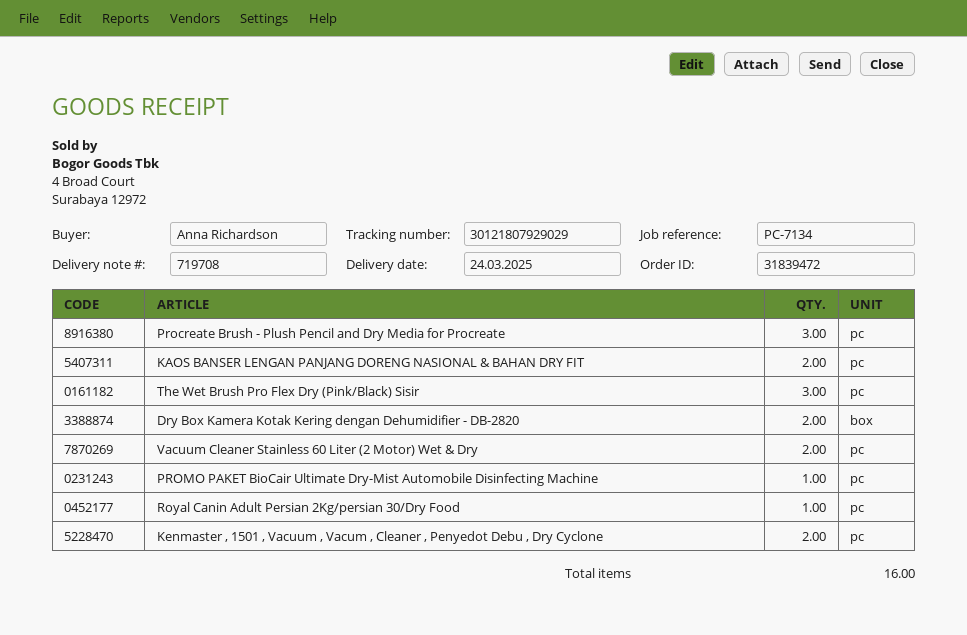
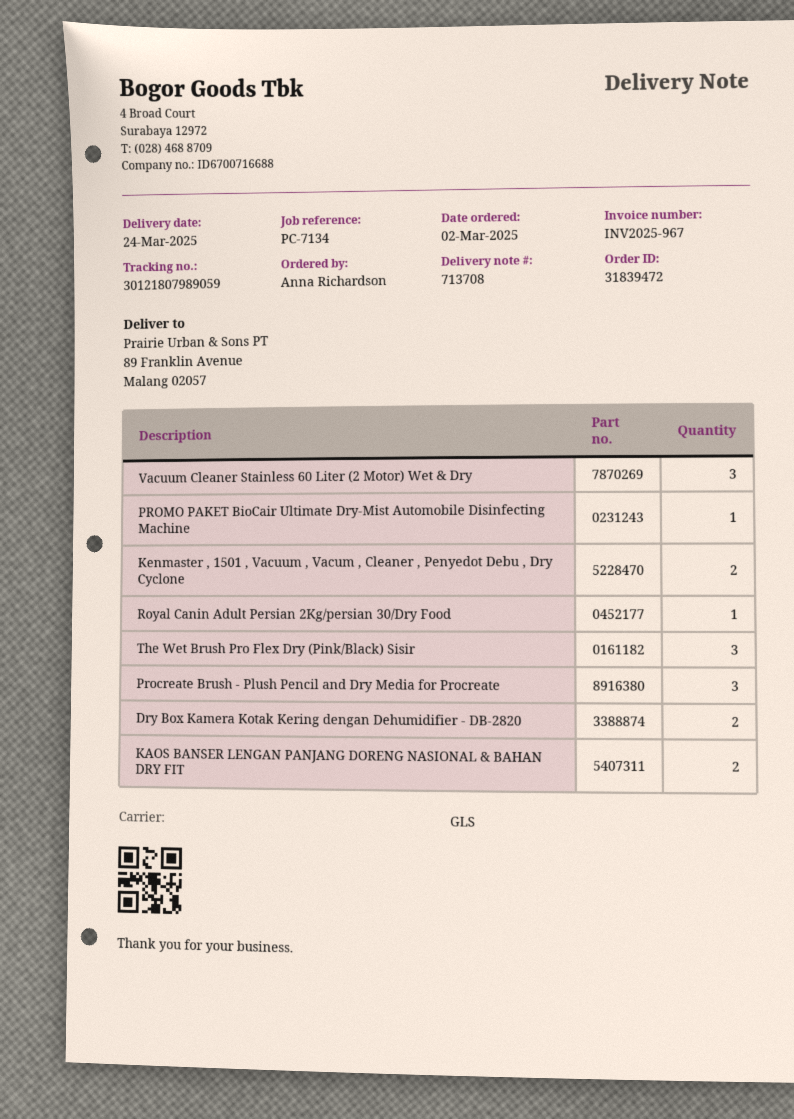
delivery note number: 719708 -> 713708
tracking number: 30121807929029 -> 30121807989059
Vacuum Cleaner Stainless 60 Liter (2 Motor) Wet & Dry: 2 -> 3

